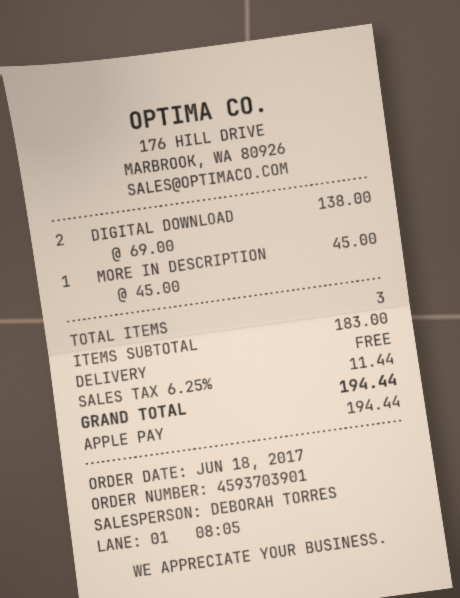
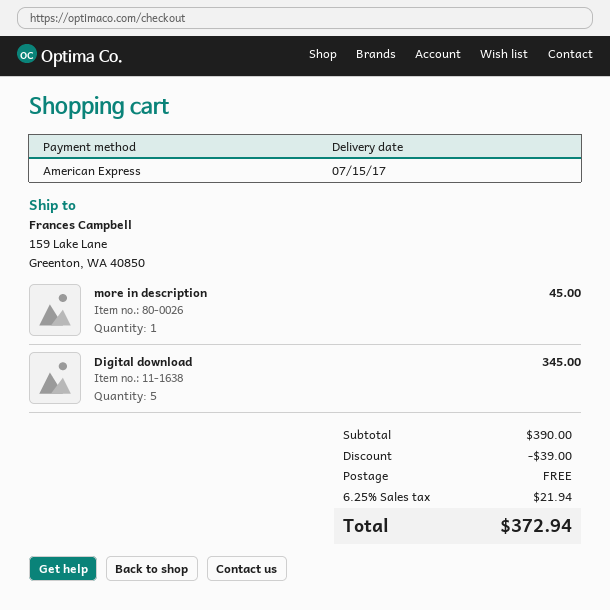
payment method: Apple Pay -> American Express
DIGITAL DOWNLOAD: 2 for 138.00 -> 5 for 345.00
subtotal: 183.00 -> 390.00
discount: none -> 39.00
tax: 6.25% = 11.44 -> 6.25% = 21.94
total: 194.44 -> 372.94

